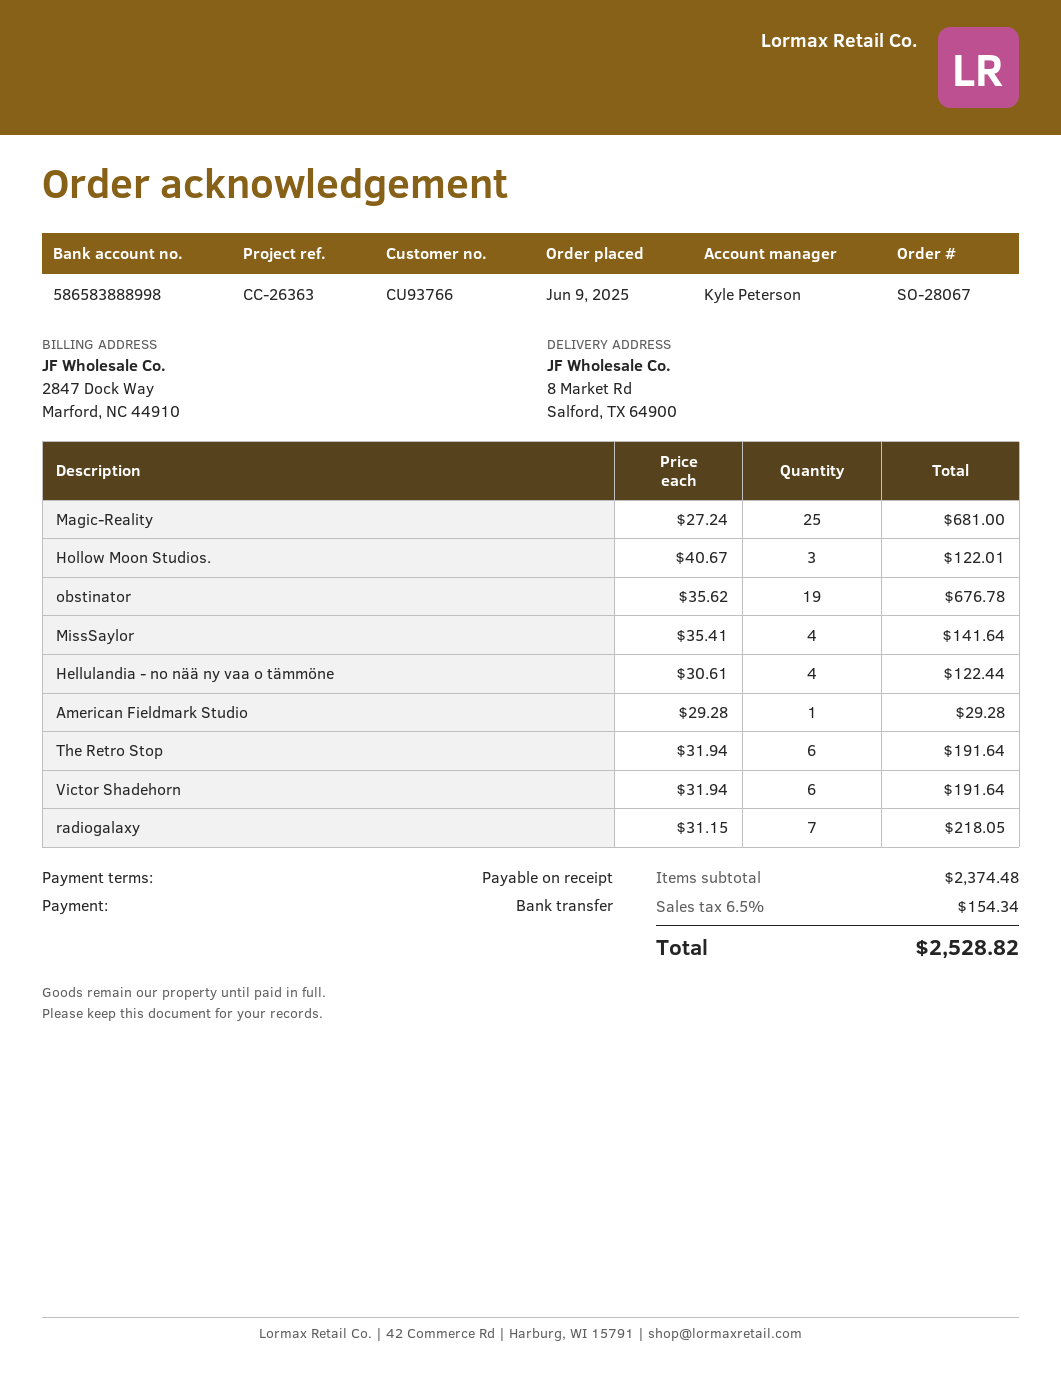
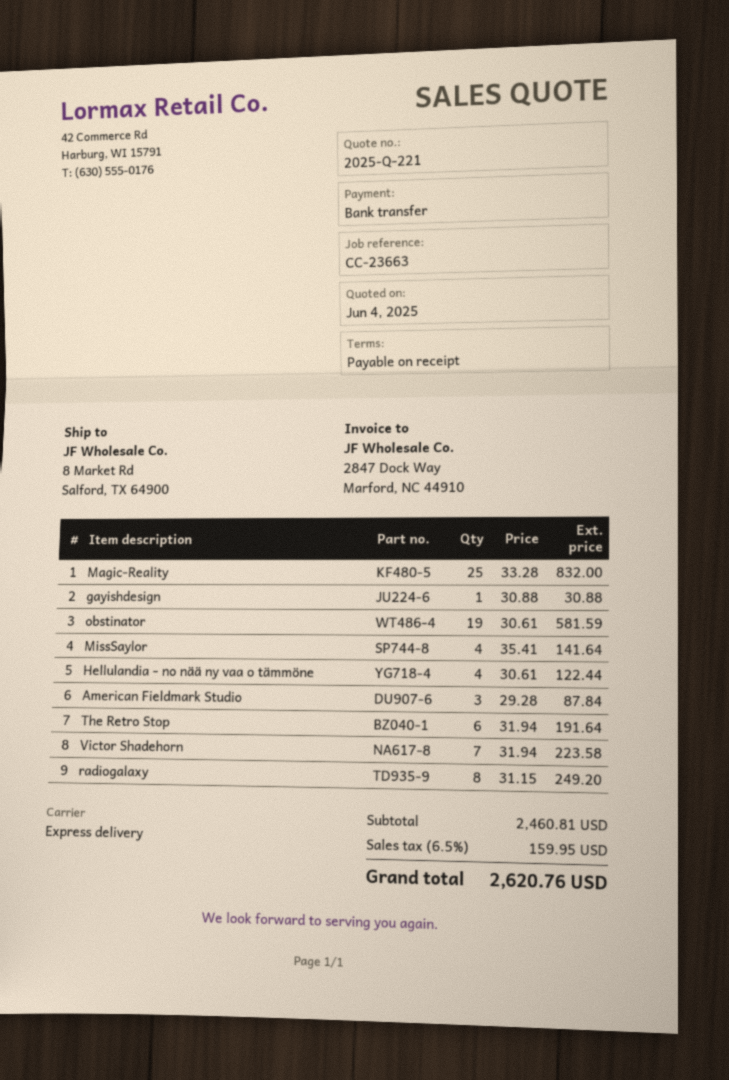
reference: CC-26363 -> CC-23663
Magic-Reality: 25 x 27.24 = 681.00 -> 25 x 33.28 = 832.00
Hollow Moon Studios.: 3 x 40.67 = 122.01 -> none
obstinator: 19 x 35.62 = 676.78 -> 19 x 30.61 = 581.59
American Fieldmark Studio: 1 x 29.28 = 29.28 -> 3 x 29.28 = 87.84
Victor Shadehorn: 6 x 31.94 = 191.64 -> 7 x 31.94 = 223.58
radiogalaxy: 7 x 31.15 = 218.05 -> 8 x 31.15 = 249.20
gayishdesign: none -> 1 x 30.88 = 30.88
subtotal: 2374.48 -> 2460.81
tax: 6.5% = 154.34 -> 6.5% = 159.95
total: 2528.82 -> 2620.76

